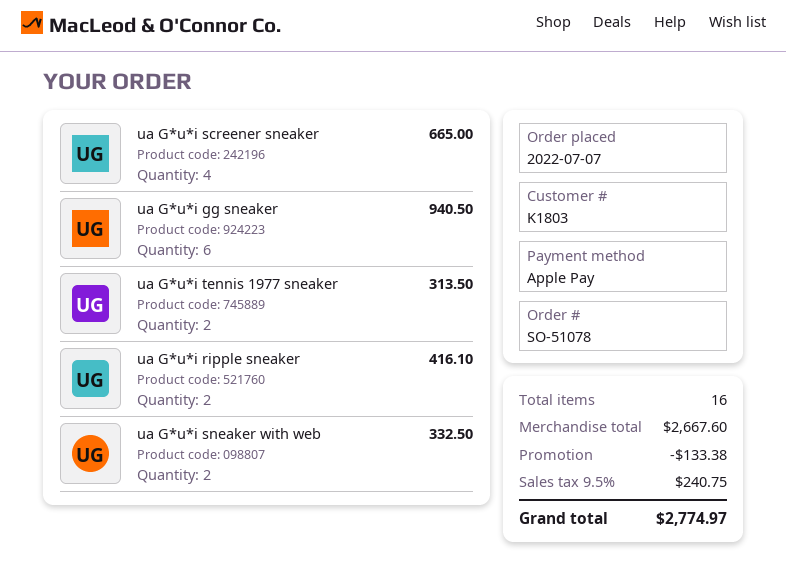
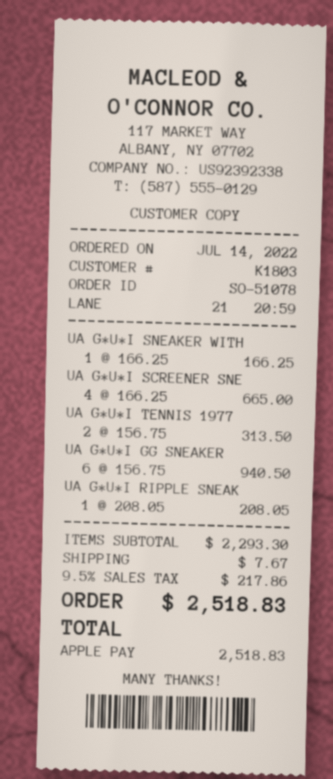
order date: 2022-07-07 -> 2022-07-14
ua G*u*i ripple sneaker: 2 for 416.10 -> 1 for 208.05
ua G*u*i sneaker with web: 2 for 332.50 -> 1 for 166.25
subtotal: 2667.60 -> 2293.30
discount: 133.38 -> none
shipping: none -> 7.67
tax: 9.5% = 240.75 -> 9.5% = 217.86
total: 2774.97 -> 2518.83

